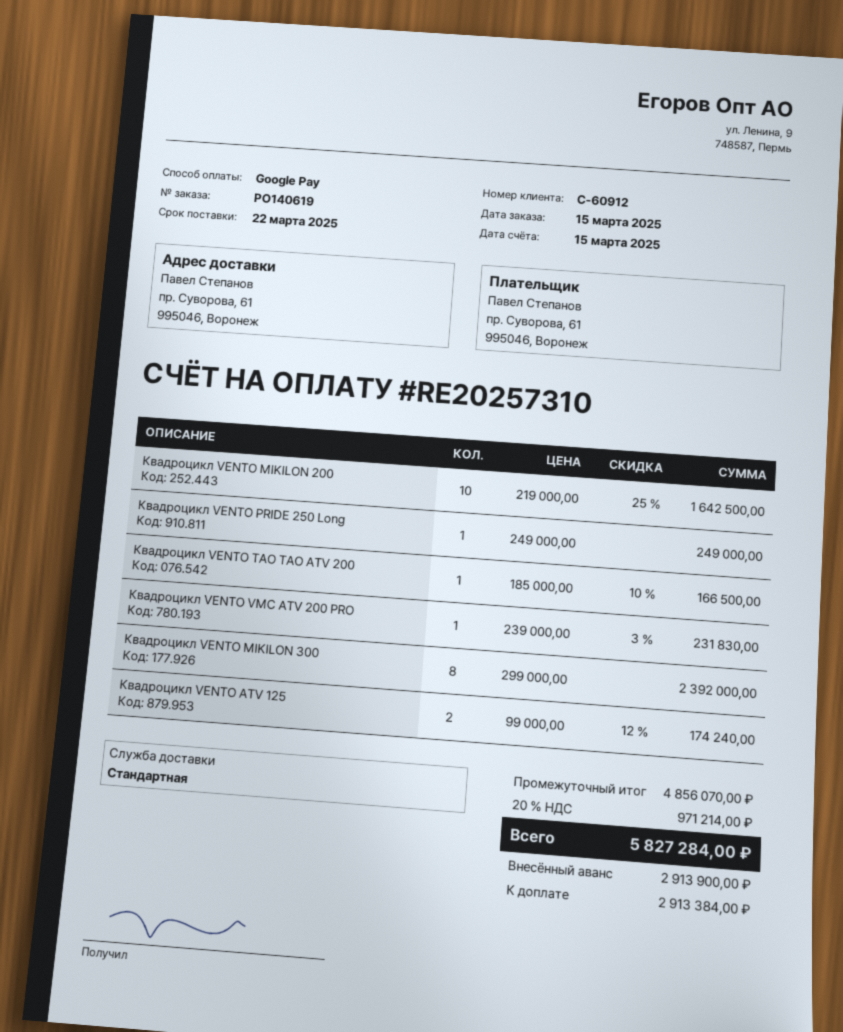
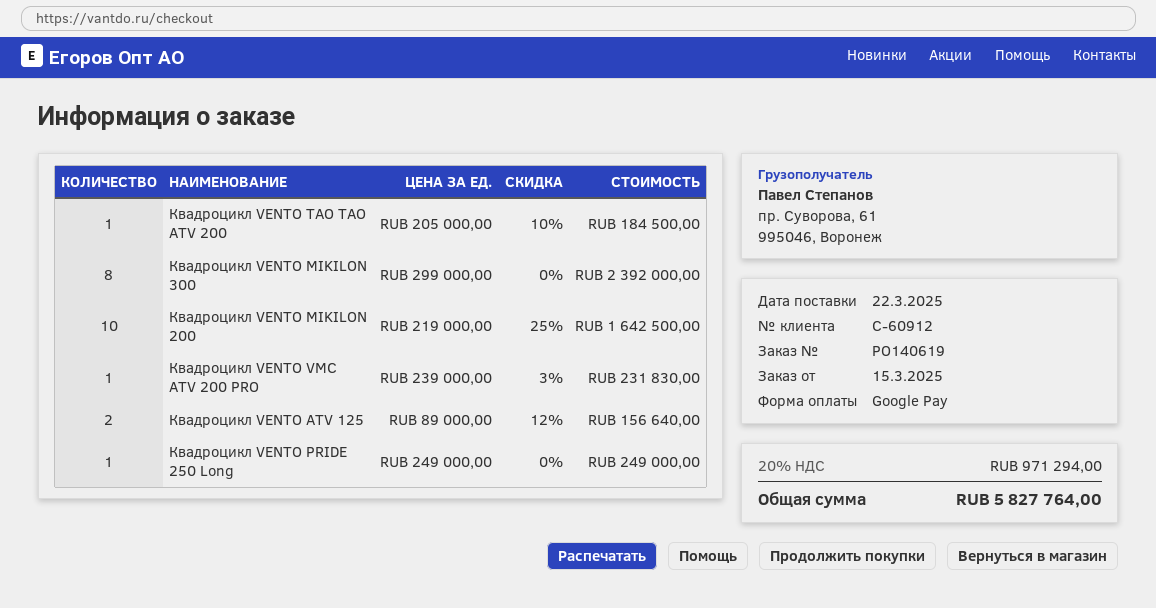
Квадроцикл VENTO ТАО ТАО ATV 200: 1 x 185000.00 - 10% = 166500.00 -> 1 x 205000.00 - 10% = 184500.00
Квадроцикл VENTO ATV 125: 2 x 99000.00 - 12% = 174240.00 -> 2 x 89000.00 - 12% = 156640.00
tax: 20% = 971214.00 -> 20% = 971294.00
total: 5827284.00 -> 5827764.00

